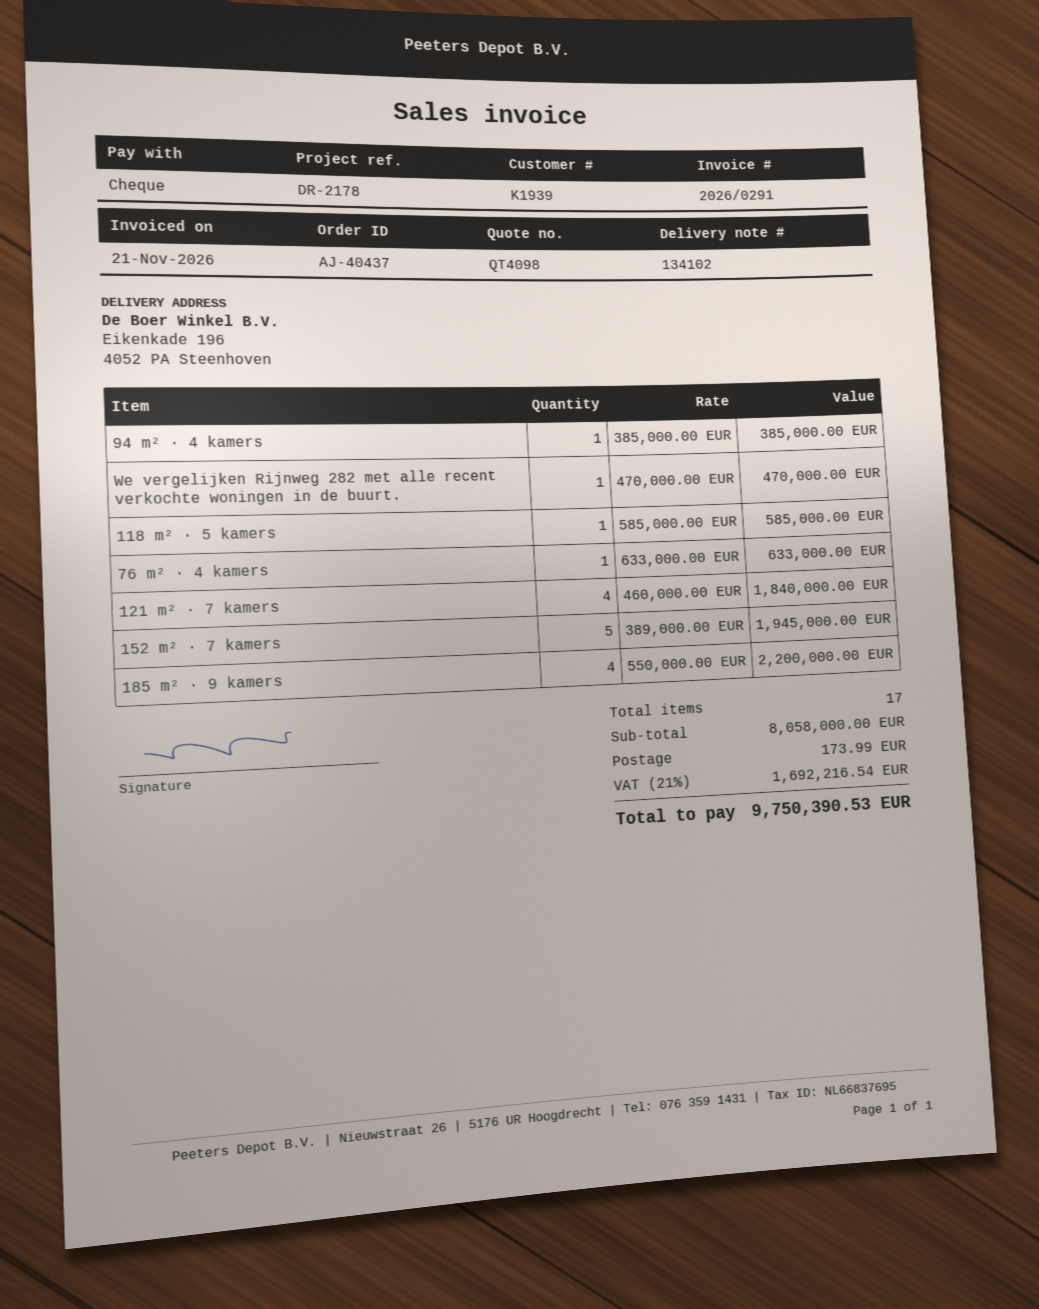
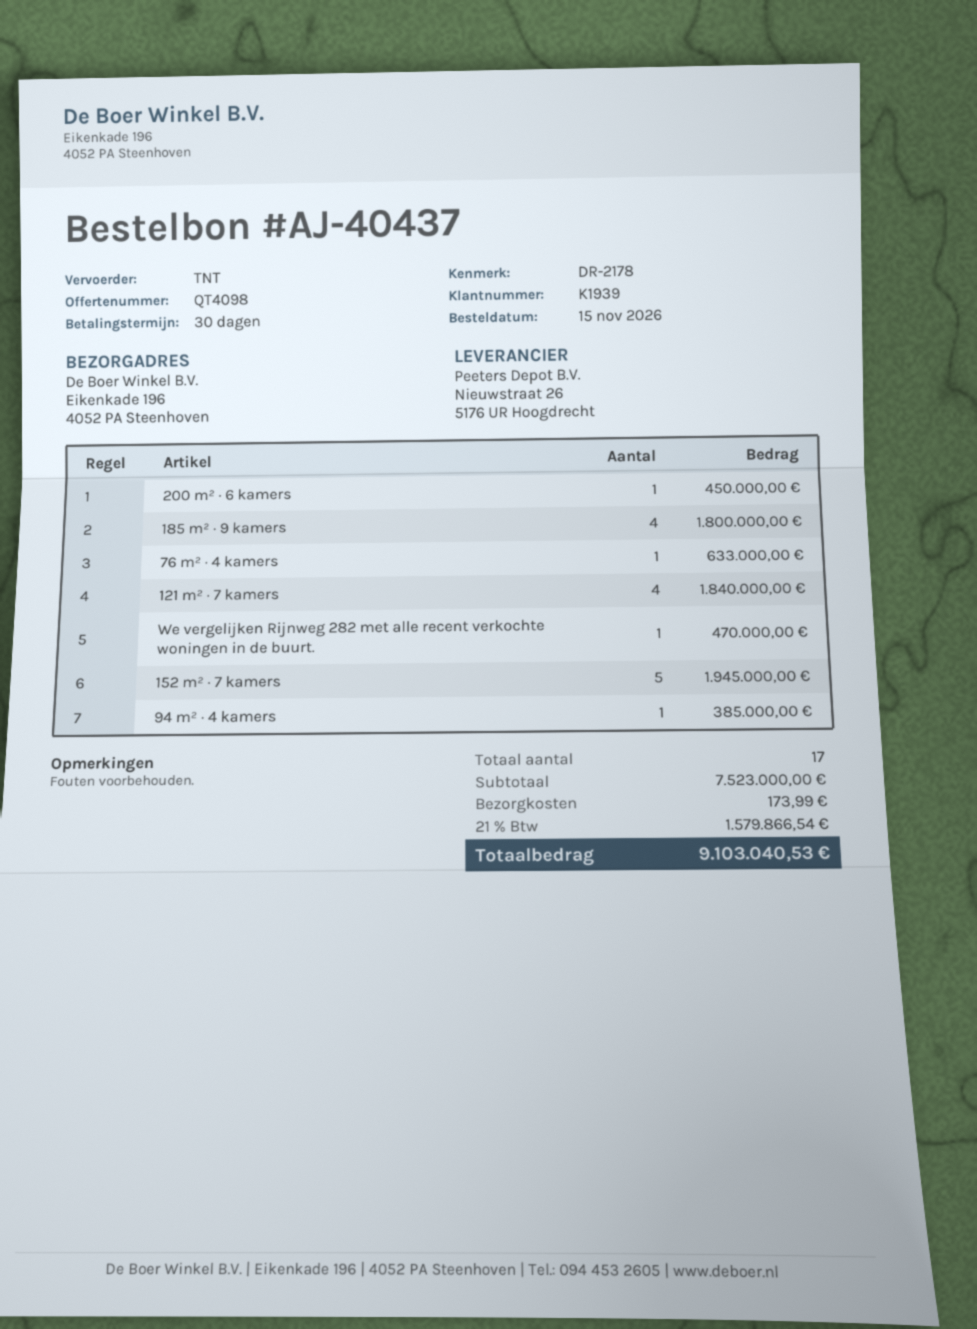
118 m² · 5 kamers: 1 for 585000.00 -> none
185 m² · 9 kamers: 4 for 2200000.00 -> 4 for 1800000.00
200 m² · 6 kamers: none -> 1 for 450000.00
subtotal: 8058000.00 -> 7523000.00
tax: 21% = 1692216.54 -> 21% = 1579866.54
total: 9750390.53 -> 9103040.53

